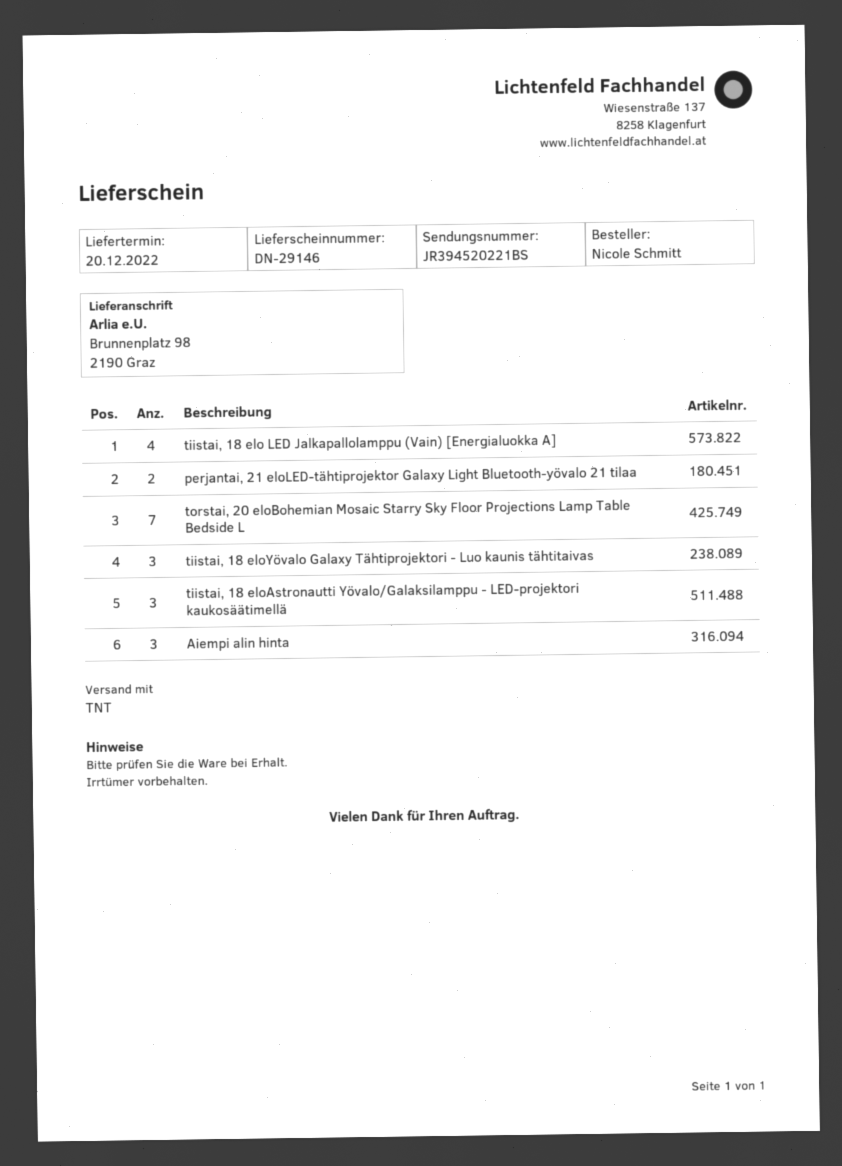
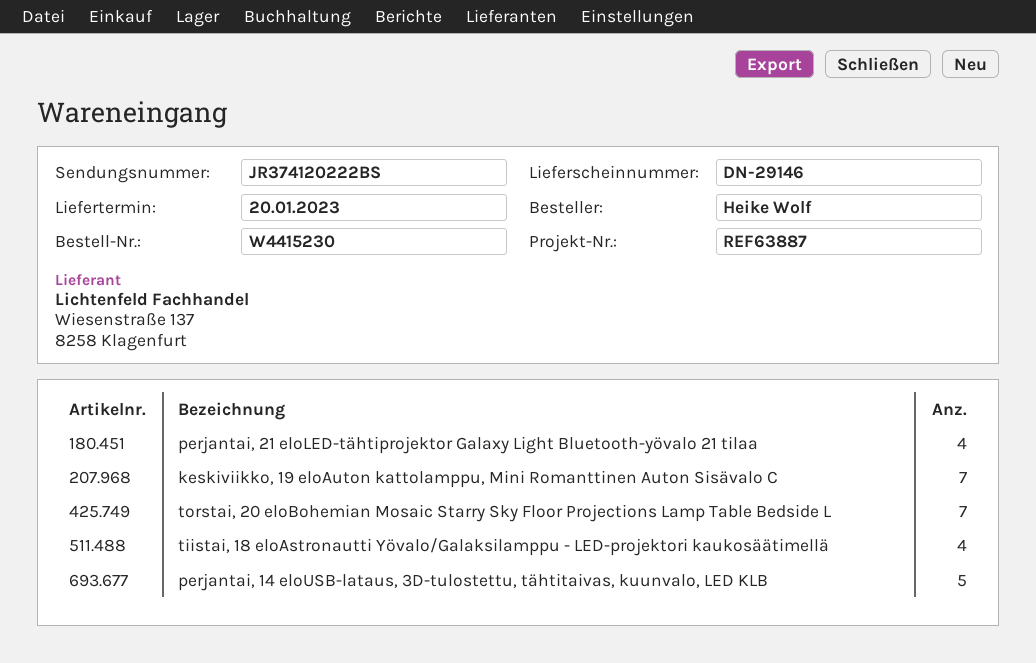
delivery date: 2022-12-20 -> 2023-01-20
ordered by: Nicole Schmitt -> Heike Wolf
tracking number: JR394520221BS -> JR374120222BS
tiistai, 18 elo LED Jalkapallolamppu (Vain) [Energialuokka A]: 4 -> none
perjantai, 21 eloLED-tähtiprojektor Galaxy Light Bluetooth-yövalo 21 tilaa: 2 -> 4
tiistai, 18 eloYövalo Galaxy Tähtiprojektori - Luo kaunis tähtitaivas: 3 -> none
tiistai, 18 eloAstronautti Yövalo/Galaksilamppu - LED-projektori kaukosäätimellä: 3 -> 4
Aiempi alin hinta: 3 -> none
keskiviikko, 19 eloAuton kattolamppu, Mini Romanttinen Auton Sisävalo C: none -> 7
perjantai, 14 eloUSB-lataus, 3D-tulostettu, tähtitaivas, kuunvalo, LED KLB: none -> 5

